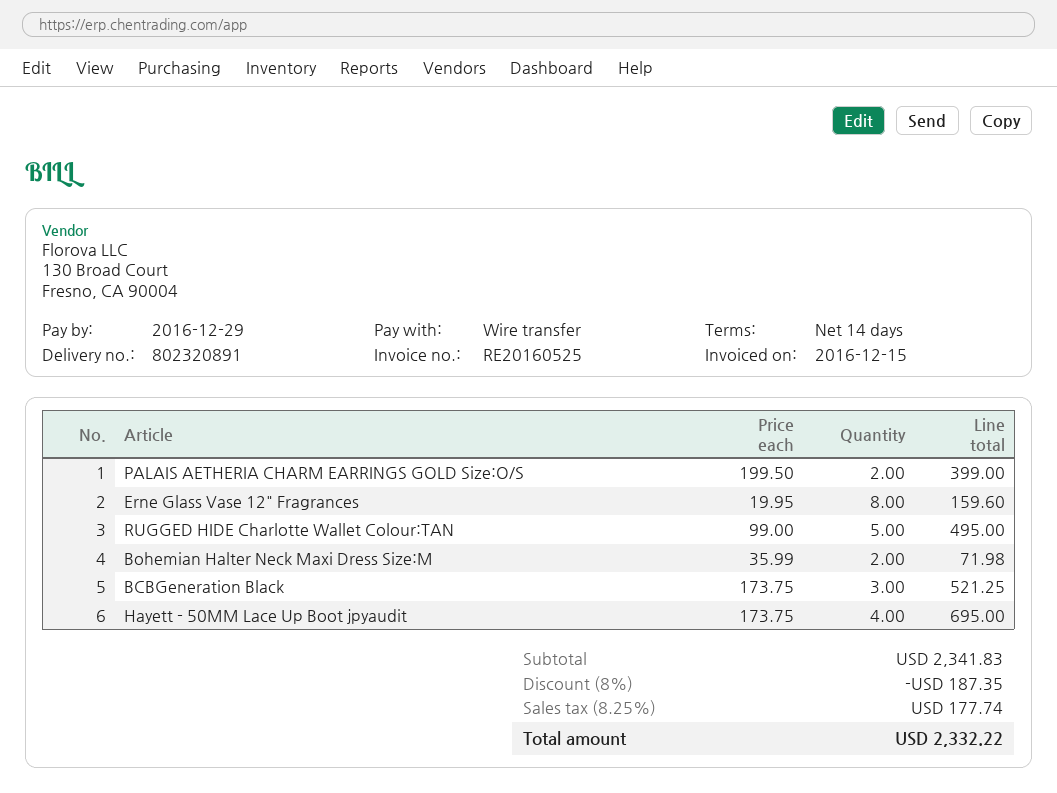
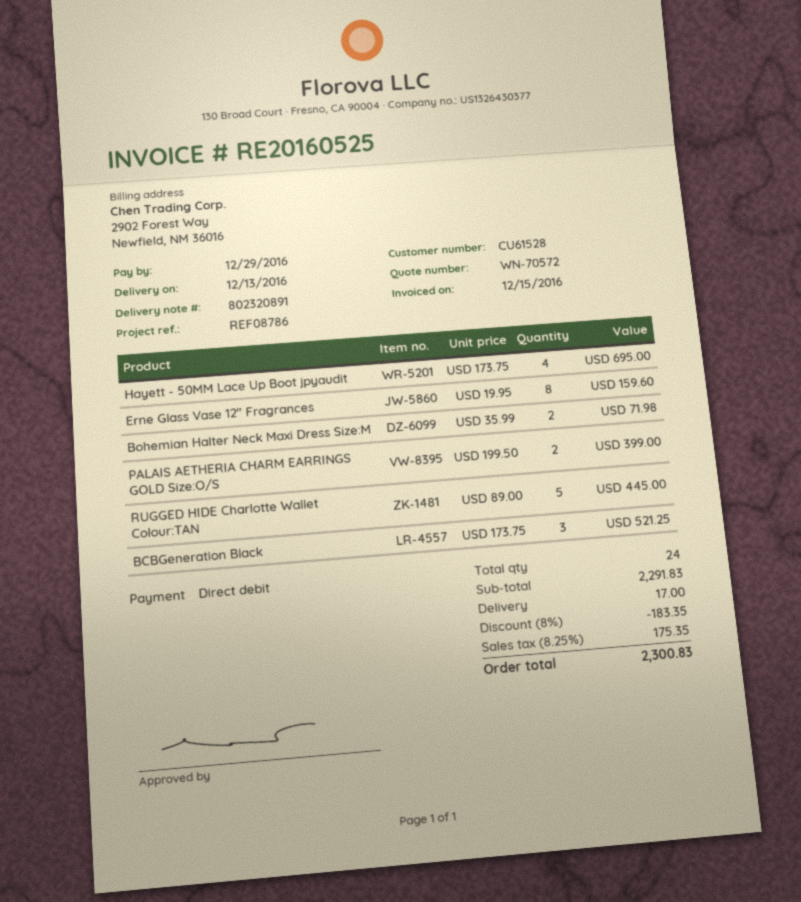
payment method: bank transfer -> direct debit
RUGGED HIDE Charlotte Wallet Colour:TAN: 5 x 99.00 = 495.00 -> 5 x 89.00 = 445.00
subtotal: 2341.83 -> 2291.83
discount: 8% = 187.35 -> 8% = 183.35
shipping: none -> 17.00
tax: 8.25% = 177.74 -> 8.25% = 175.35
total: 2332.22 -> 2300.83

